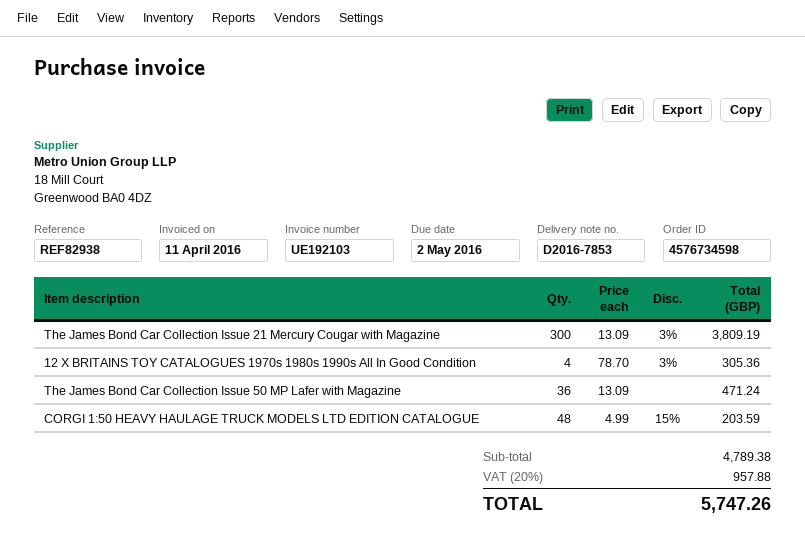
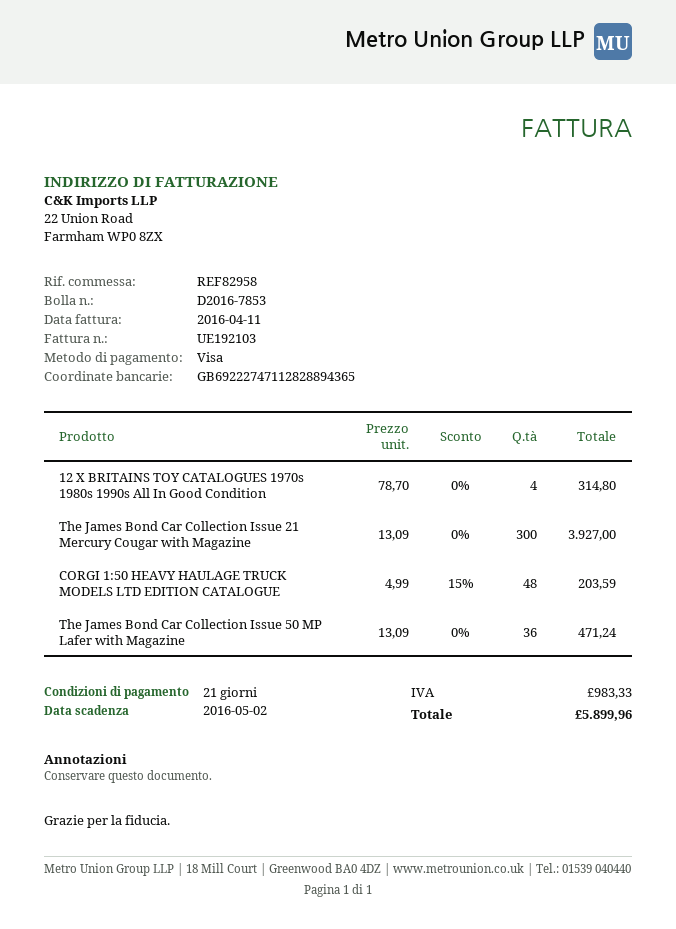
reference: REF82938 -> REF82958
The James Bond Car Collection Issue 21 Mercury Cougar with Magazine: 300 x 13.09 - 3% = 3809.19 -> 300 x 13.09 = 3927.00
12 X BRITAINS TOY CATALOGUES 1970s 1980s 1990s All In Good Condition: 4 x 78.70 - 3% = 305.36 -> 4 x 78.70 = 314.80
tax: 957.88 -> 983.33
total: 5747.26 -> 5899.96

